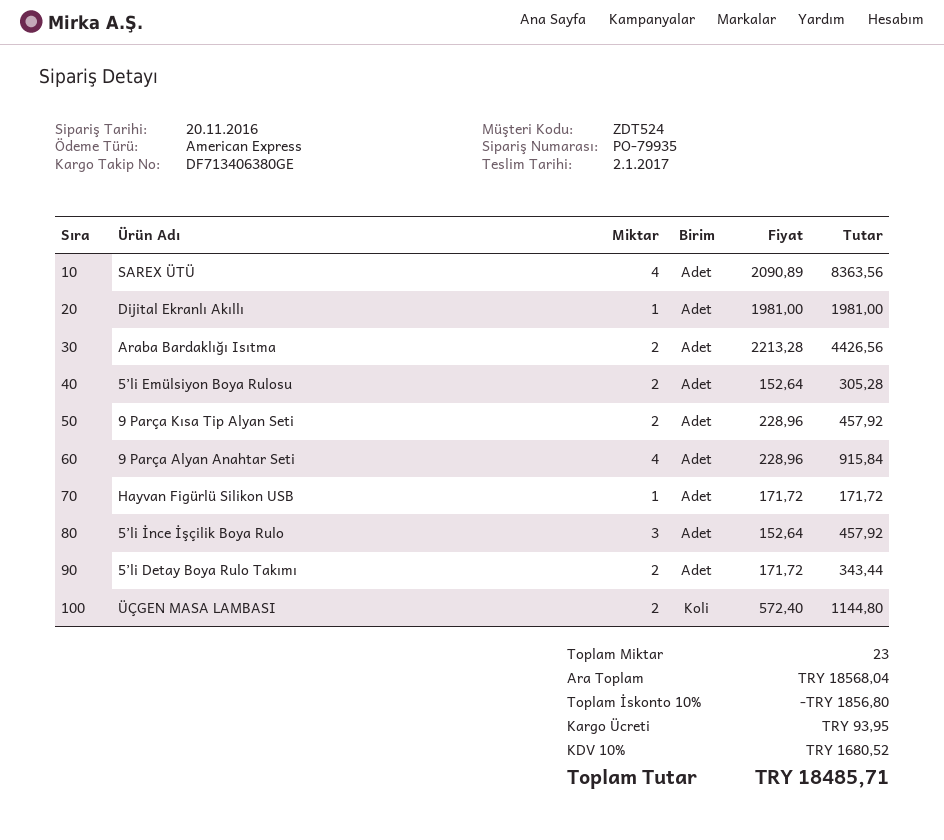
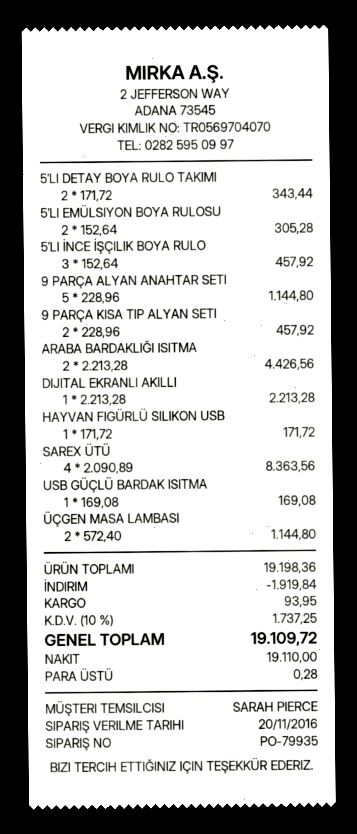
payment method: American Express -> cash
Dijital Ekranlı Akıllı: 1 x 1981.00 = 1981.00 -> 1 x 2213.28 = 2213.28
9 Parça Alyan Anahtar Seti: 4 x 228.96 = 915.84 -> 5 x 228.96 = 1144.80
USB GÜÇLÜ BARDAK ISITMA: none -> 1 x 169.08 = 169.08
subtotal: 18568.04 -> 19198.36
discount: 1856.80 -> 1919.84
tax: 10% = 1680.52 -> 10% = 1737.25
total: 18485.71 -> 19109.72

